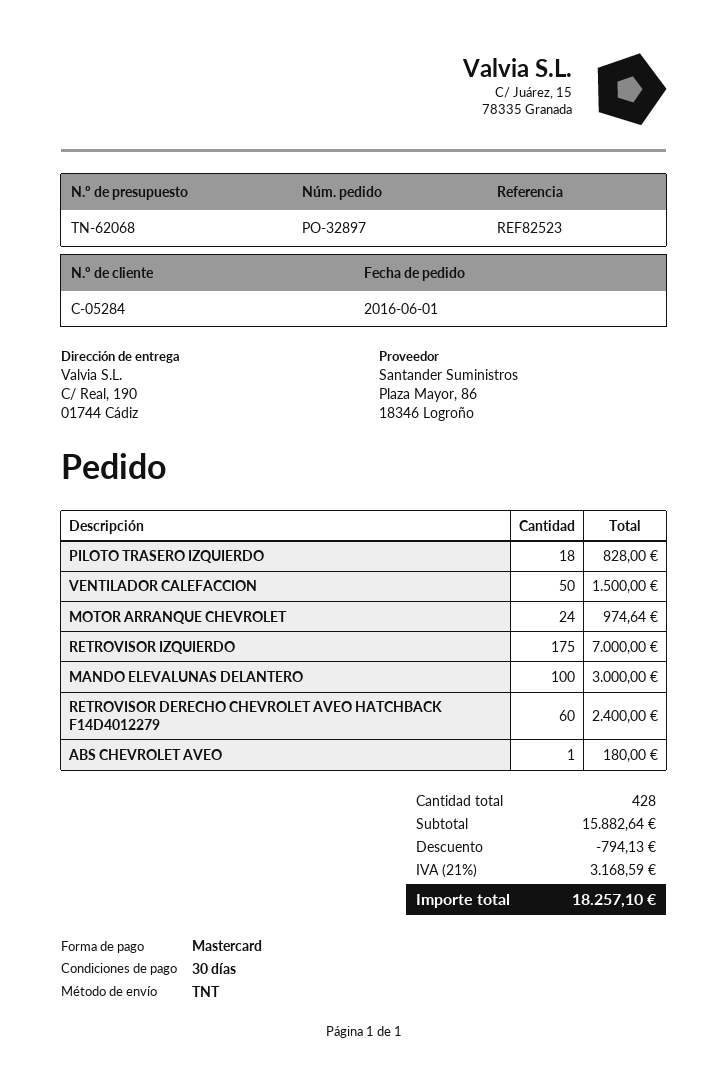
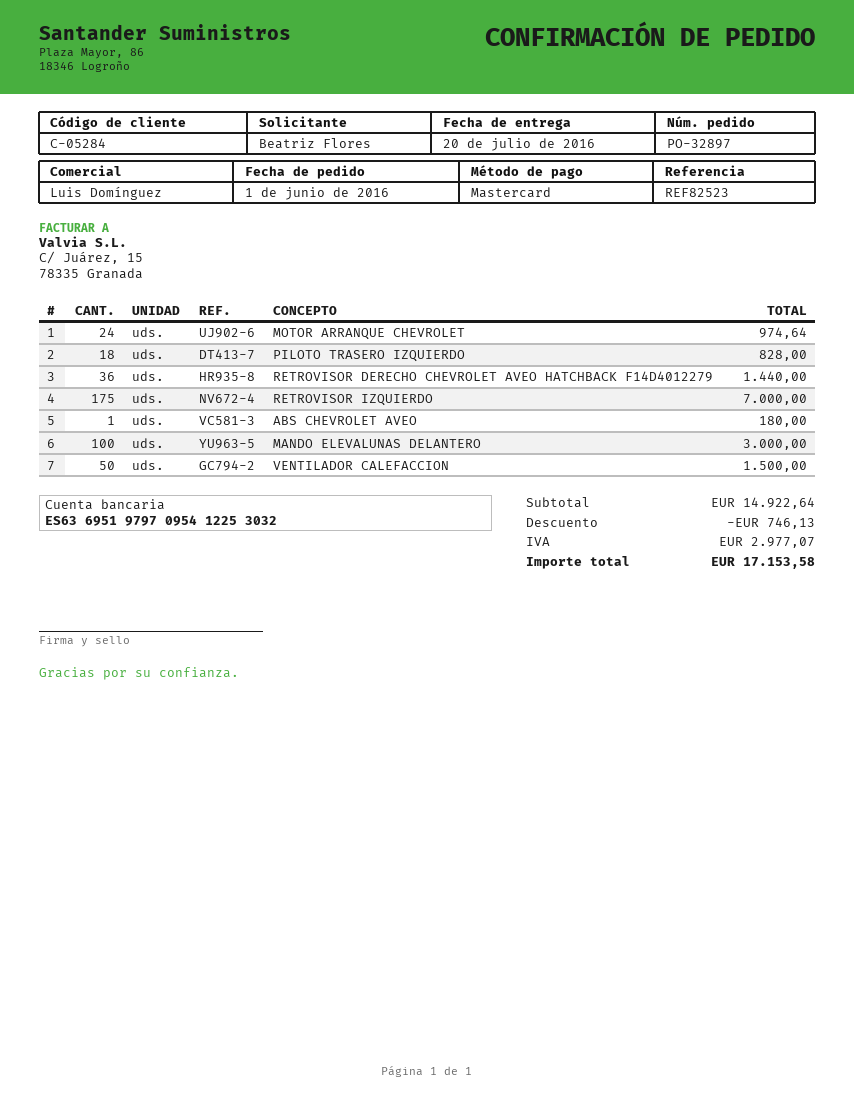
RETROVISOR DERECHO CHEVROLET AVEO HATCHBACK F14D4012279: 60 for 2400.00 -> 36 for 1440.00
subtotal: 15882.64 -> 14922.64
discount: 794.13 -> 746.13
tax: 3168.59 -> 2977.07
total: 18257.10 -> 17153.58

